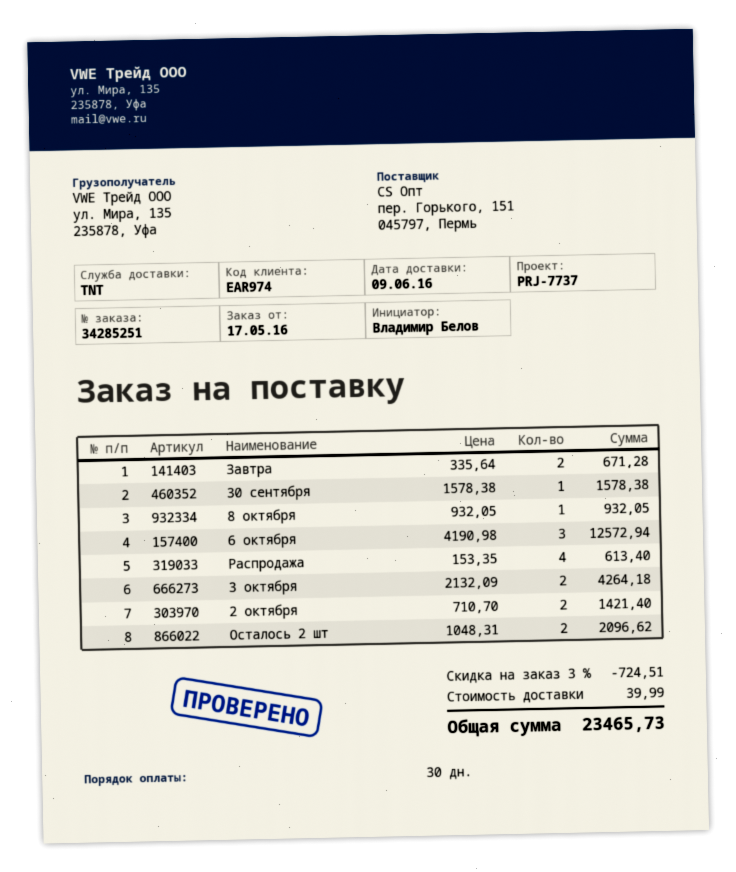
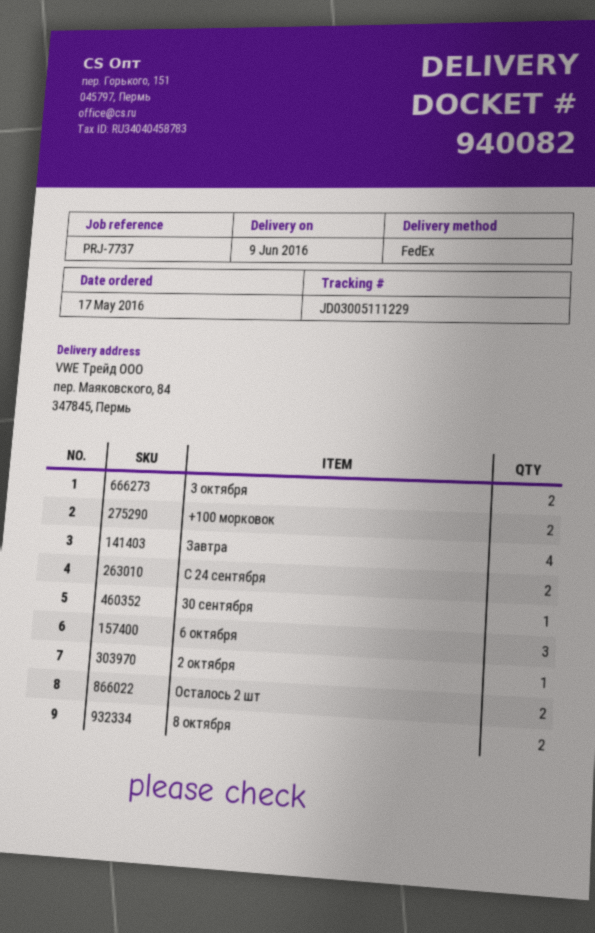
shipping method: TNT -> FedEx
ship to: ул. Мира, 135, 235878, Уфа -> пер. Маяковского, 84, 347845, Пермь
Завтра: 2 -> 4
8 октября: 1 -> 2
Распродажа: 4 -> none
2 октября: 2 -> 1
+100 морковок: none -> 2
С 24 сентября: none -> 2

